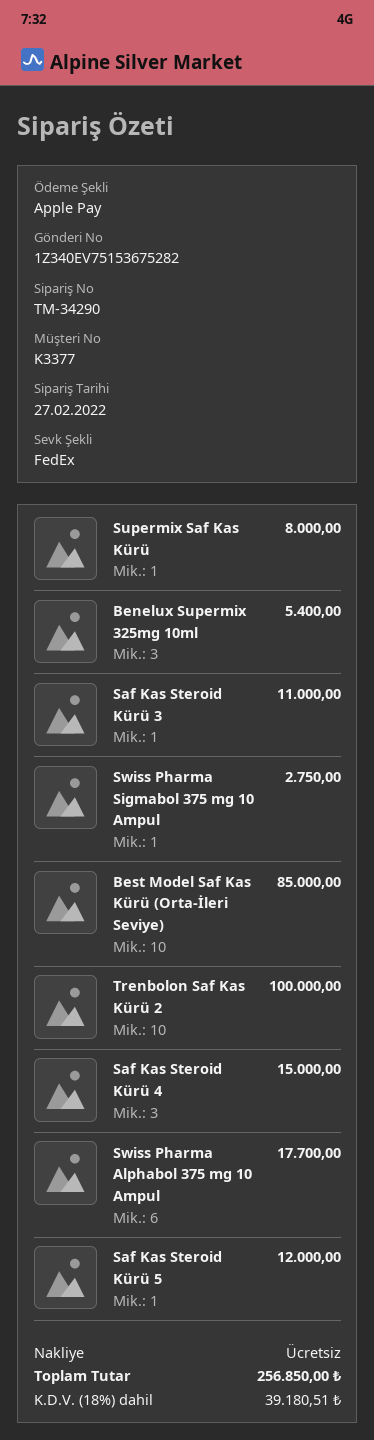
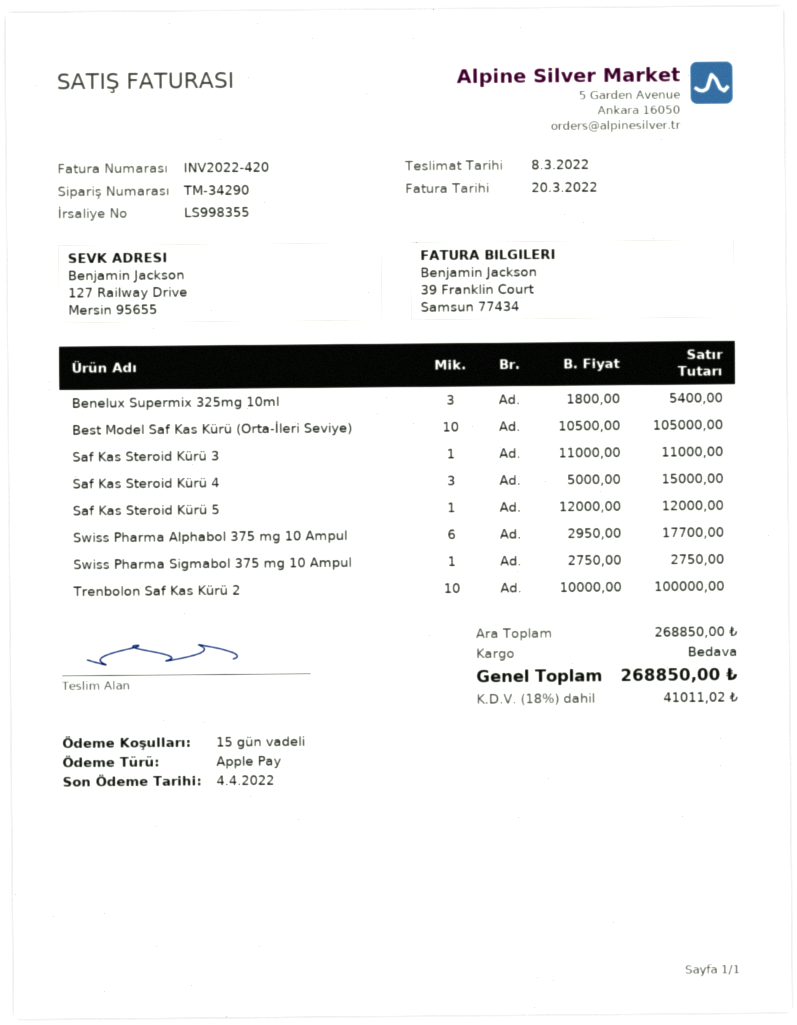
Supermix Saf Kas Kürü: 1 for 8000.00 -> none
Best Model Saf Kas Kürü (Orta-İleri Seviye): 10 for 85000.00 -> 10 for 105000.00
tax: 18% = 39180.51 -> 18% = 41011.02
total: 256850.00 -> 268850.00

